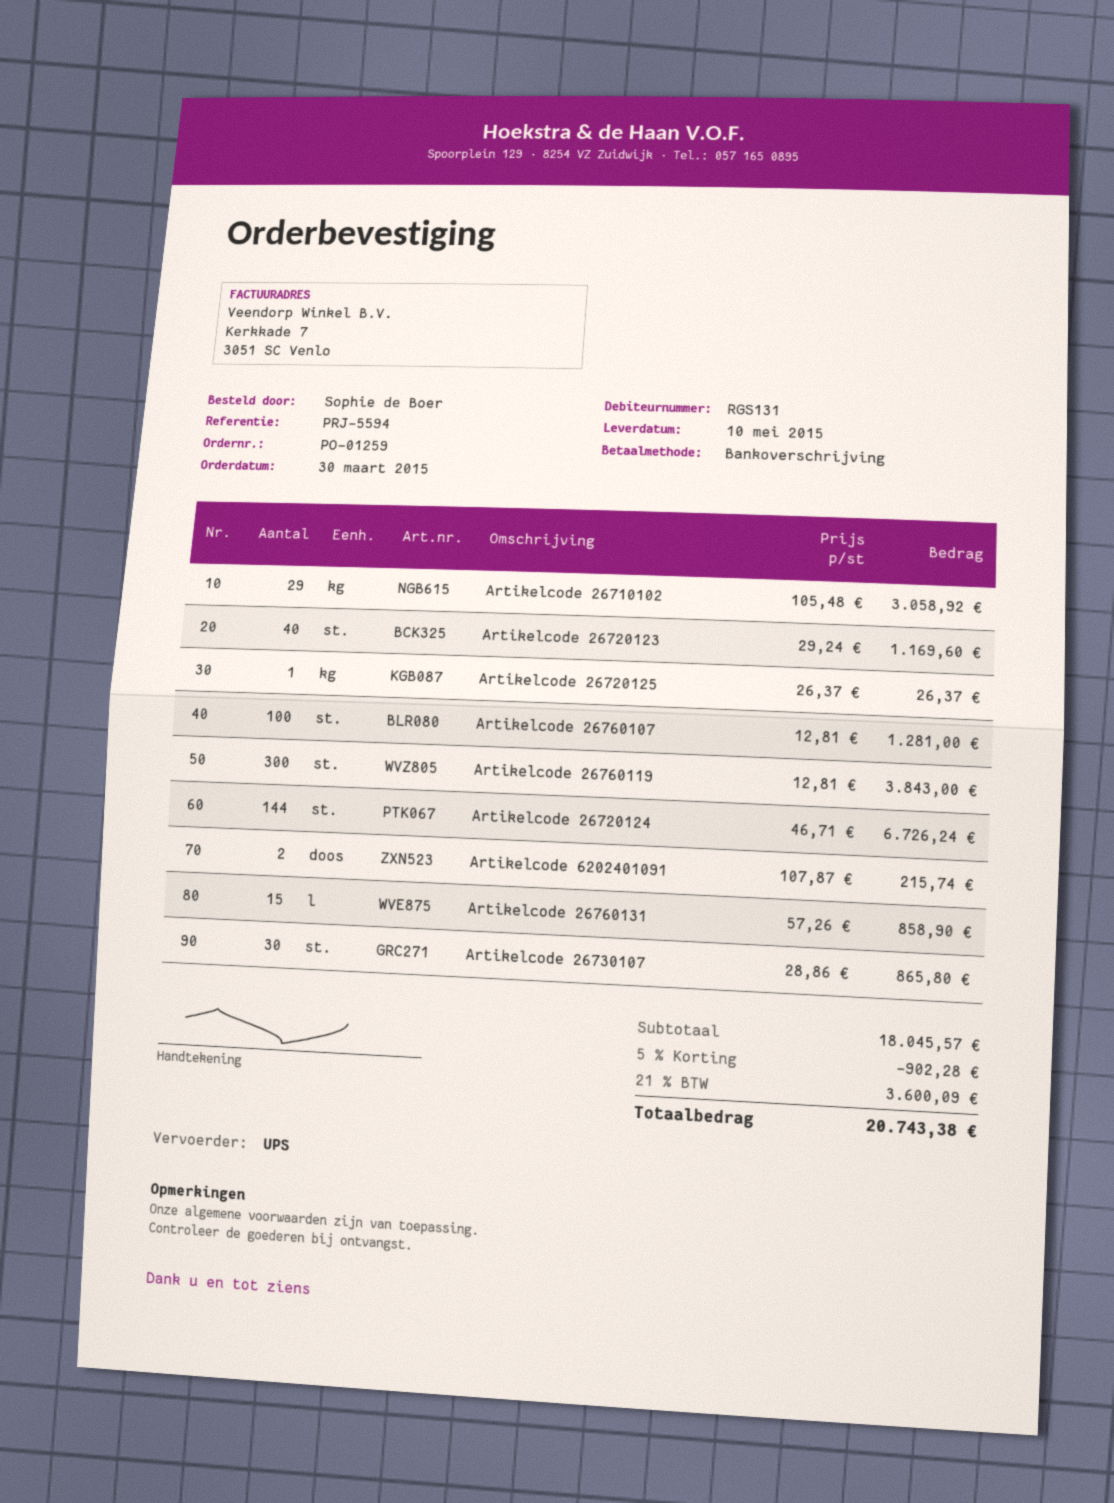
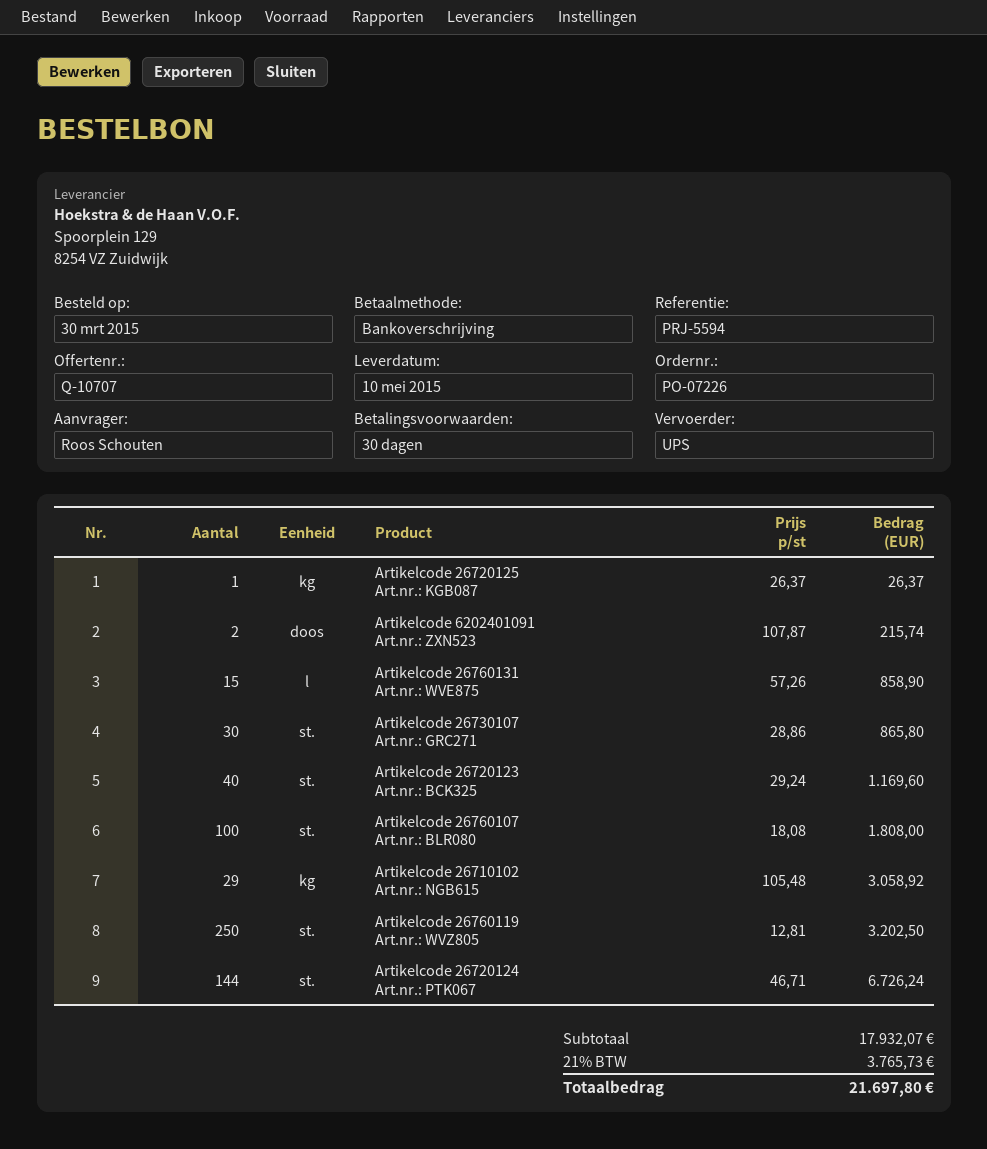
order number: PO-01259 -> PO-07226
ordered by: Sophie de Boer -> Roos Schouten
Artikelcode 26760107: 100 x 12.81 = 1281.00 -> 100 x 18.08 = 1808.00
Artikelcode 26760119: 300 x 12.81 = 3843.00 -> 250 x 12.81 = 3202.50
subtotal: 18045.57 -> 17932.07
discount: 5% = 902.28 -> none
tax: 21% = 3600.09 -> 21% = 3765.73
total: 20743.38 -> 21697.80

